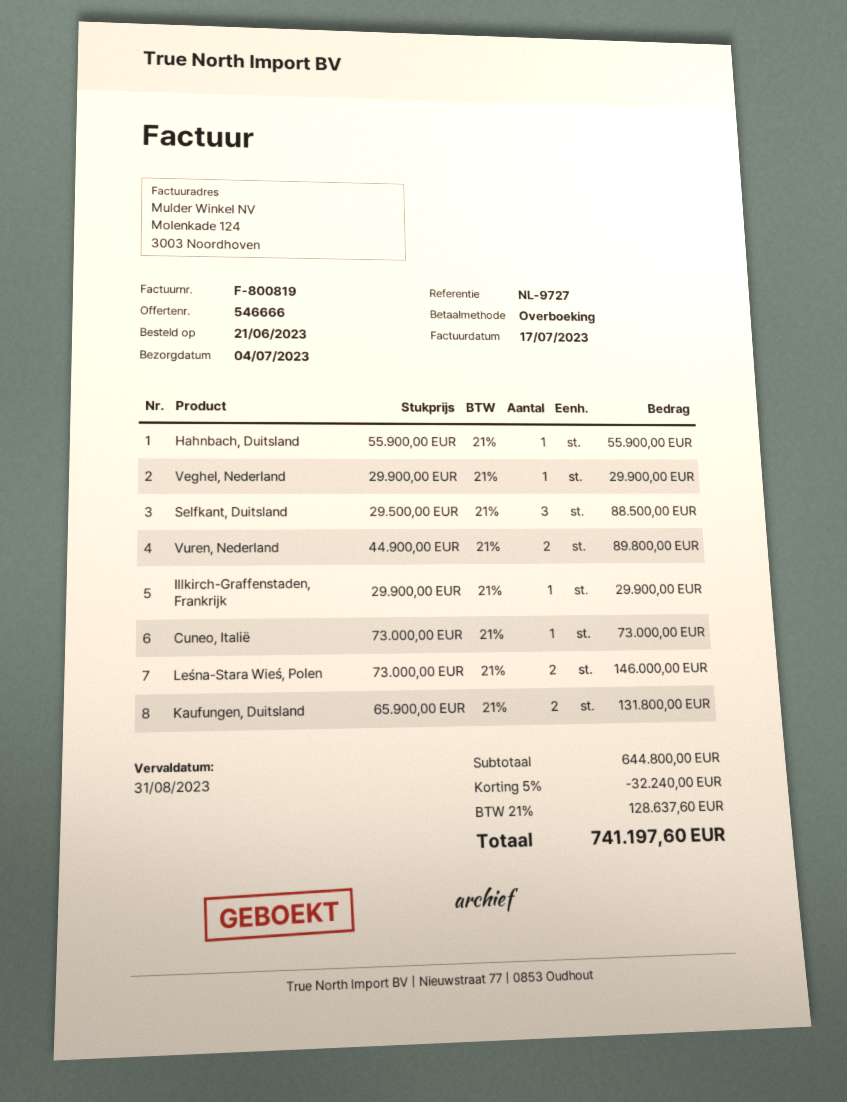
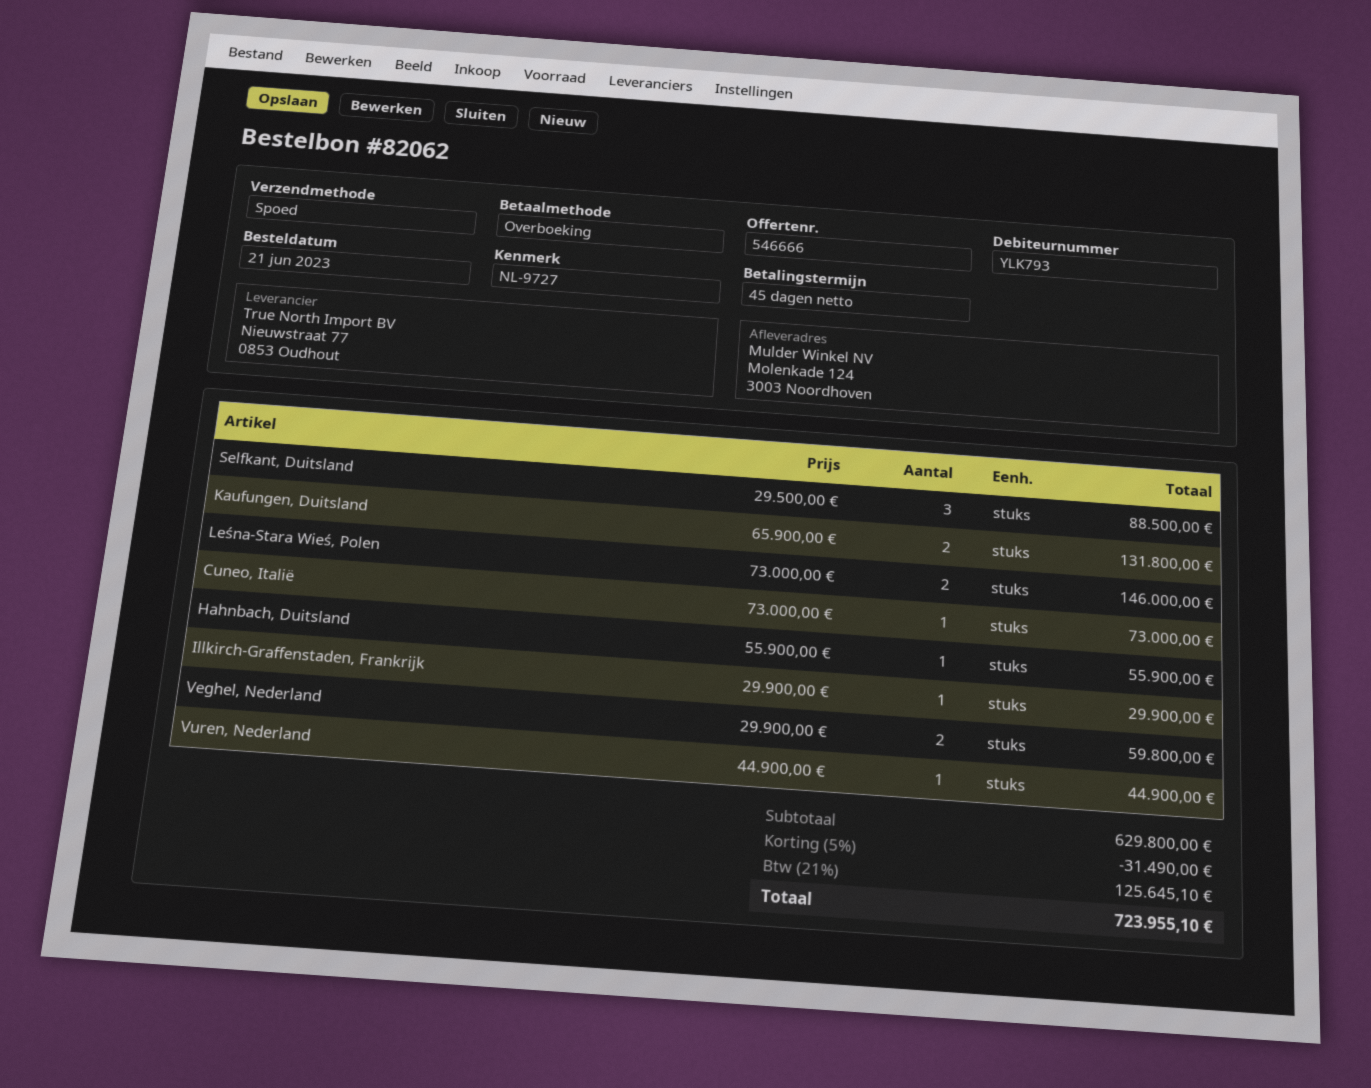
Veghel, Nederland: 1 x 29900.00 = 29900.00 -> 2 x 29900.00 = 59800.00
Vuren, Nederland: 2 x 44900.00 = 89800.00 -> 1 x 44900.00 = 44900.00
subtotal: 644800.00 -> 629800.00
discount: 5% = 32240.00 -> 5% = 31490.00
tax: 21% = 128637.60 -> 21% = 125645.10
total: 741197.60 -> 723955.10

